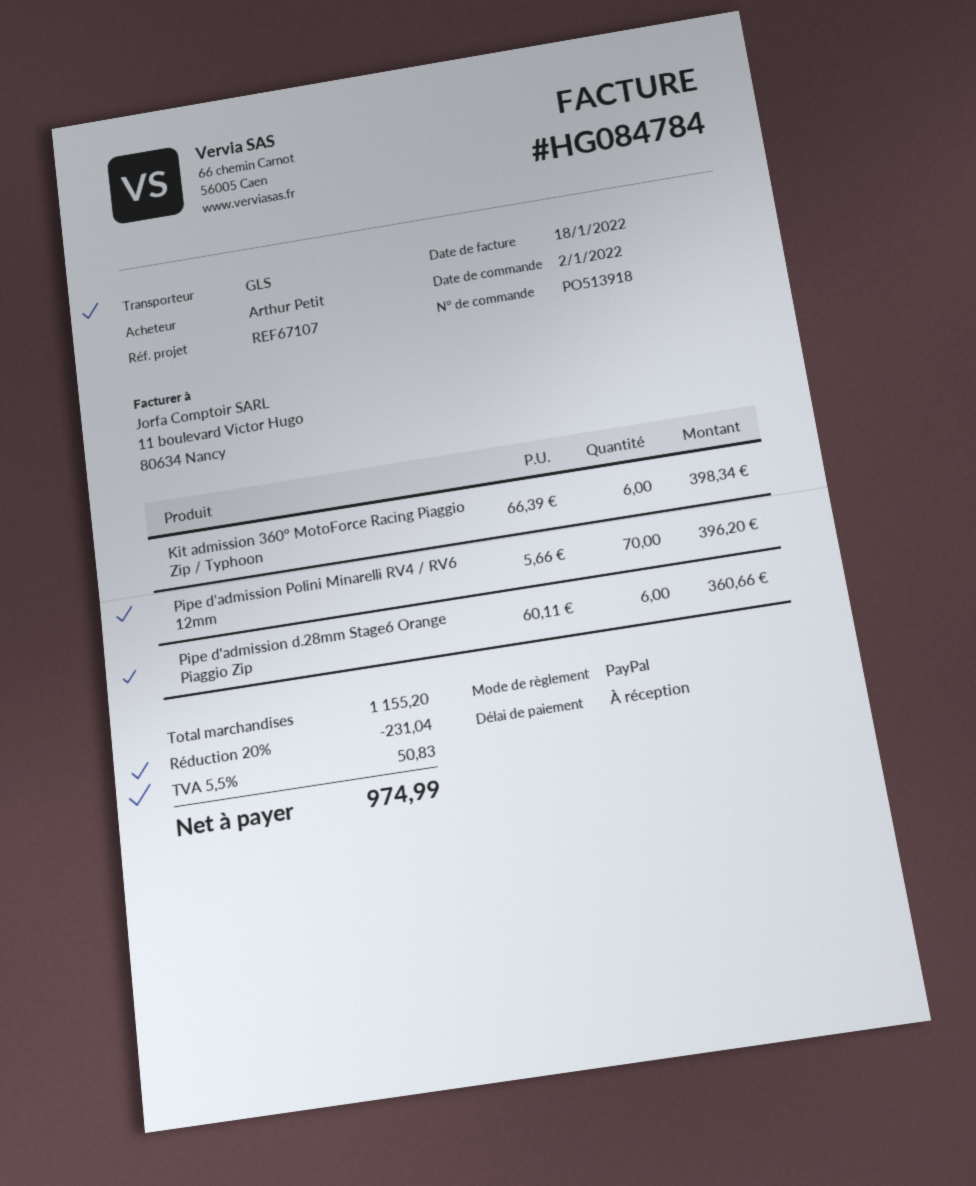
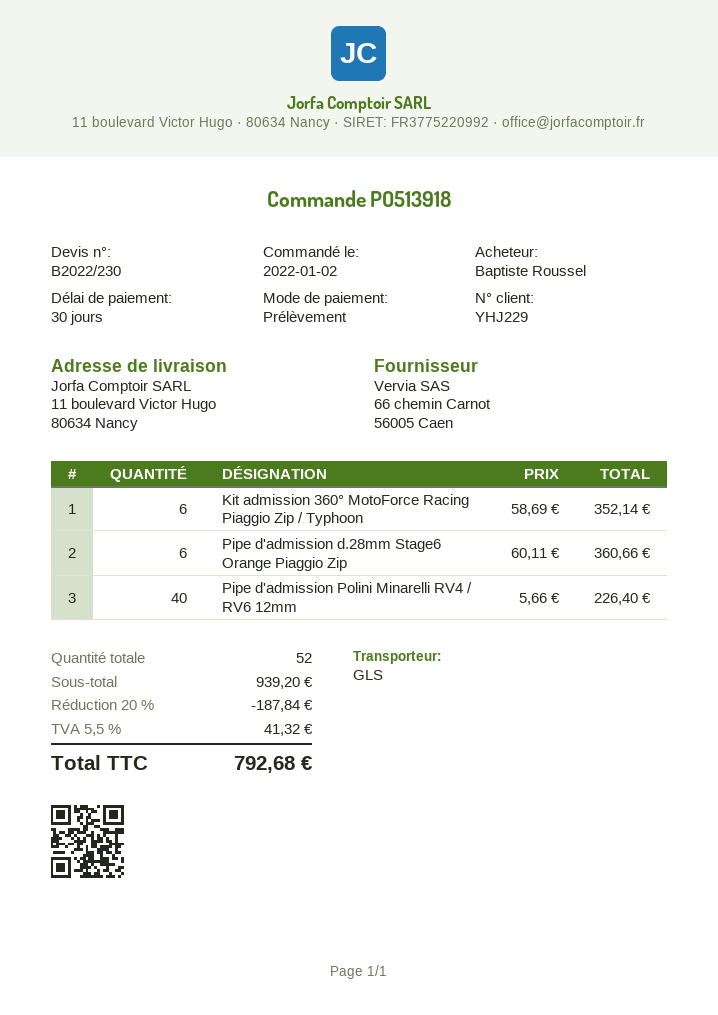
payment terms: on receipt -> 30 days
ordered by: Arthur Petit -> Baptiste Roussel
payment method: PayPal -> direct debit
Kit admission 360° MotoForce Racing Piaggio Zip / Typhoon: 6 x 66.39 = 398.34 -> 6 x 58.69 = 352.14
Pipe d'admission Polini Minarelli RV4 / RV6 12mm: 70 x 5.66 = 396.20 -> 40 x 5.66 = 226.40
subtotal: 1155.20 -> 939.20
discount: 20% = 231.04 -> 20% = 187.84
tax: 5.5% = 50.83 -> 5.5% = 41.32
total: 974.99 -> 792.68

